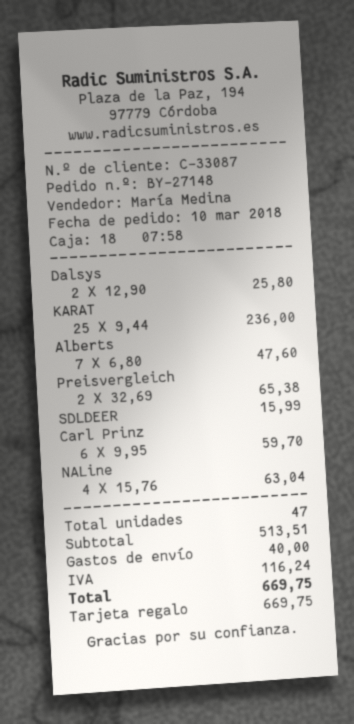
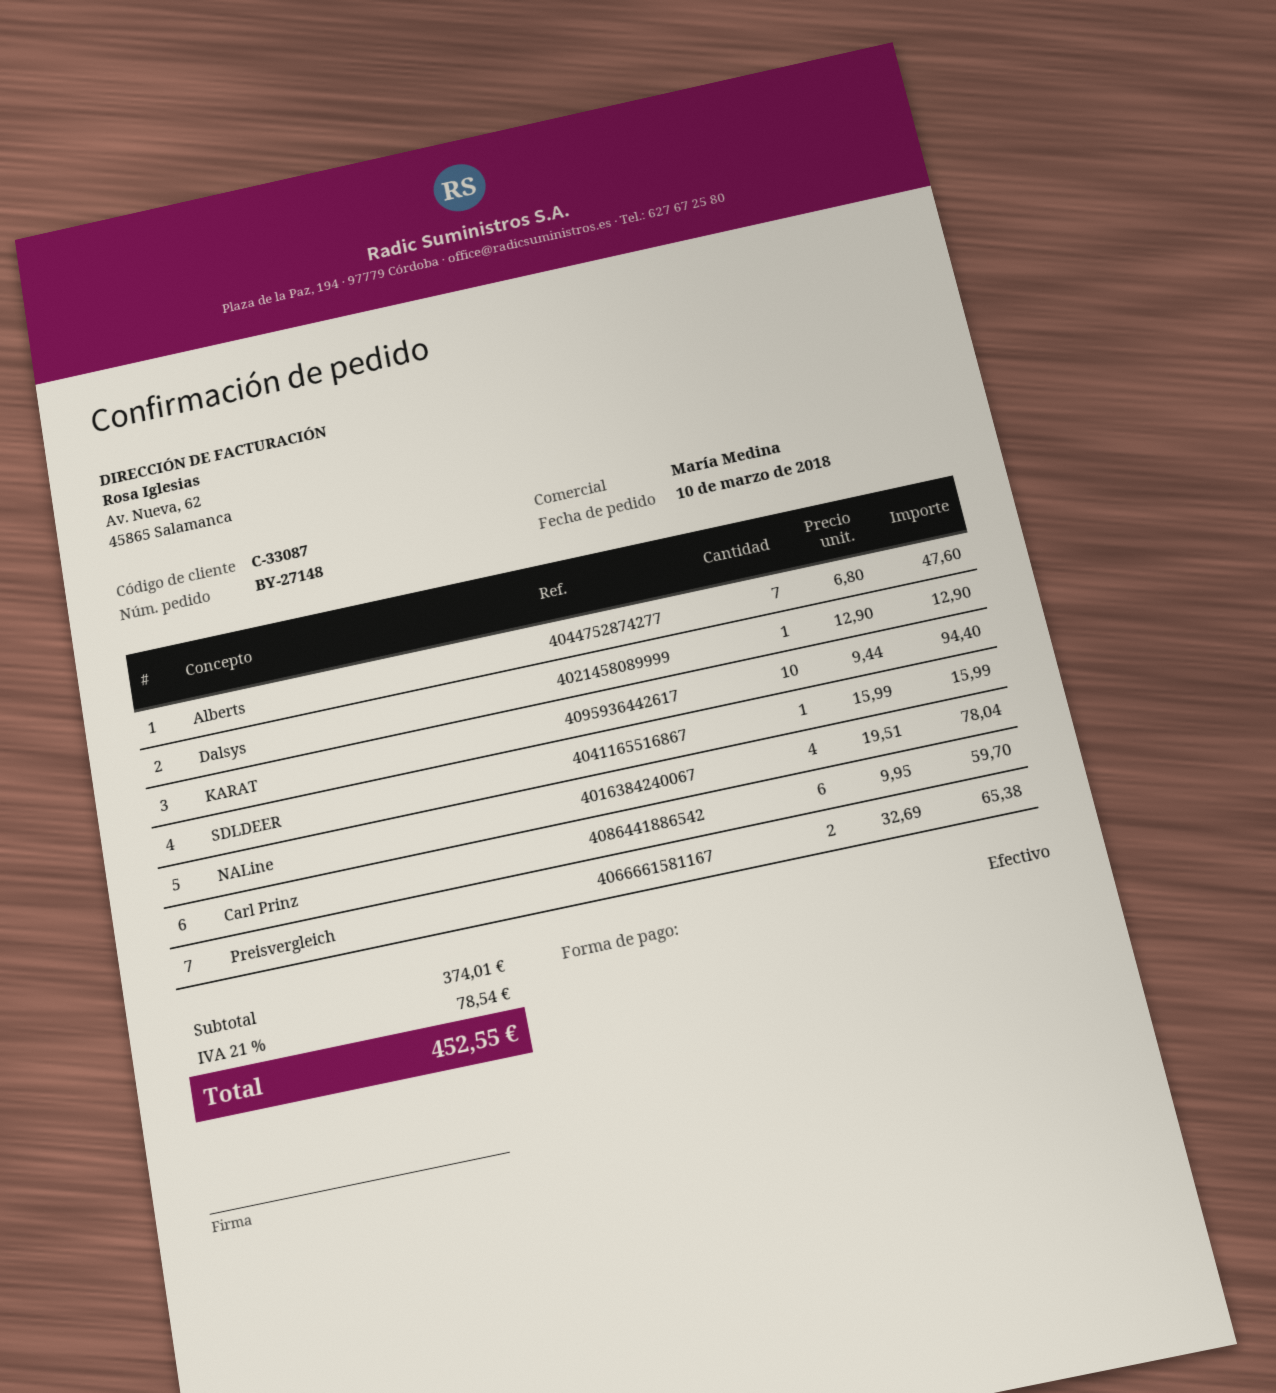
payment method: gift card -> cash
Dalsys: 2 x 12.90 = 25.80 -> 1 x 12.90 = 12.90
KARAT: 25 x 9.44 = 236.00 -> 10 x 9.44 = 94.40
NALine: 4 x 15.76 = 63.04 -> 4 x 19.51 = 78.04
subtotal: 513.51 -> 374.01
shipping: 40.00 -> none
tax: 116.24 -> 78.54
total: 669.75 -> 452.55

